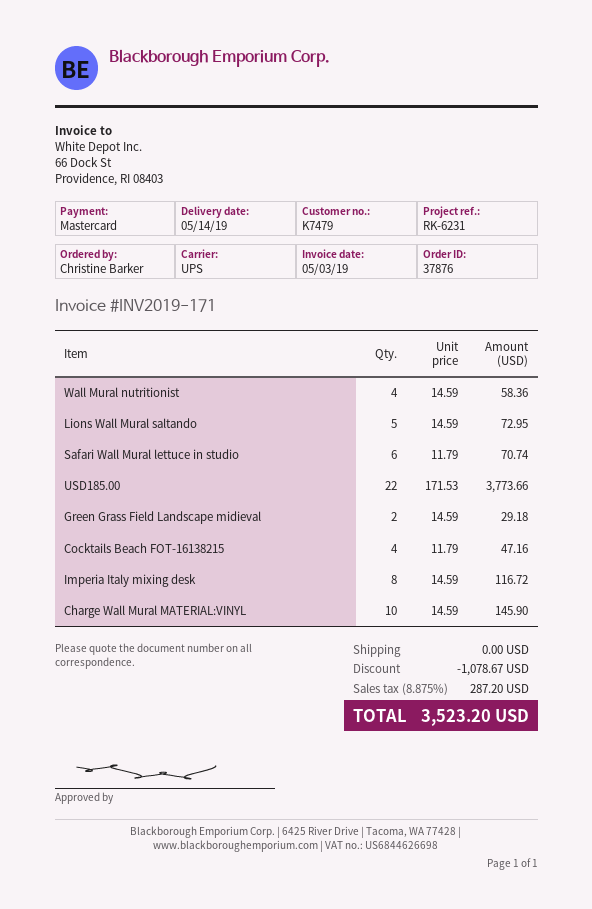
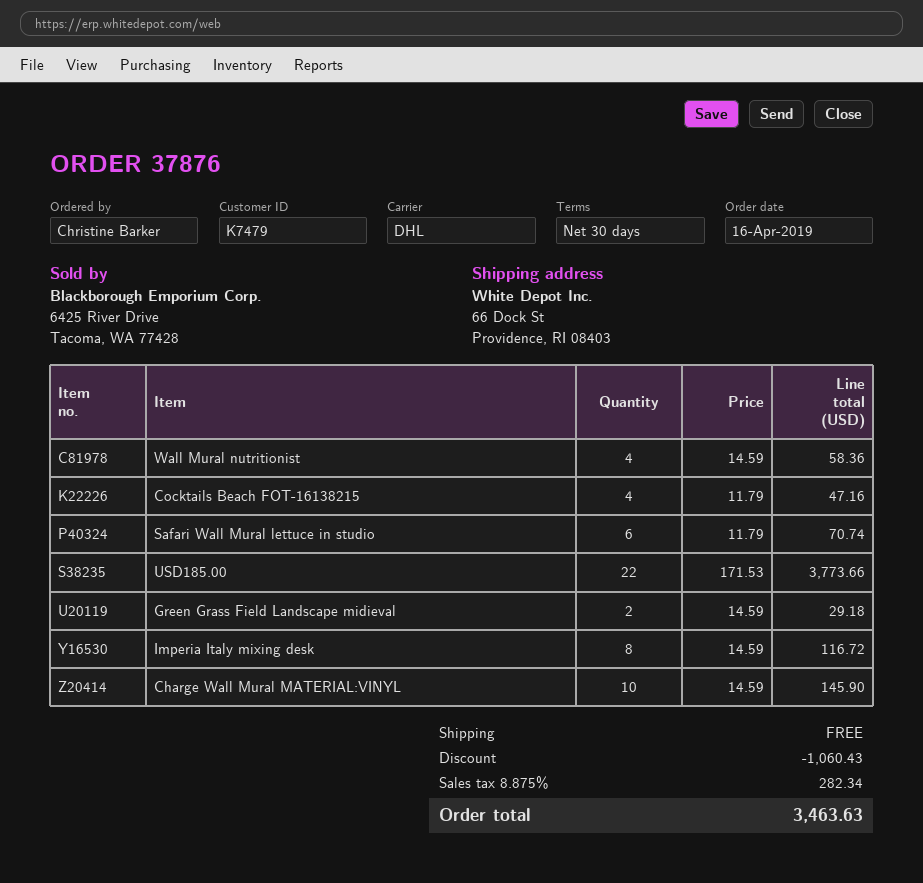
shipping method: UPS -> DHL
Lions Wall Mural saltando: 5 x 14.59 = 72.95 -> none
discount: 1078.67 -> 1060.43
tax: 8.875% = 287.20 -> 8.875% = 282.34
total: 3523.20 -> 3463.63

